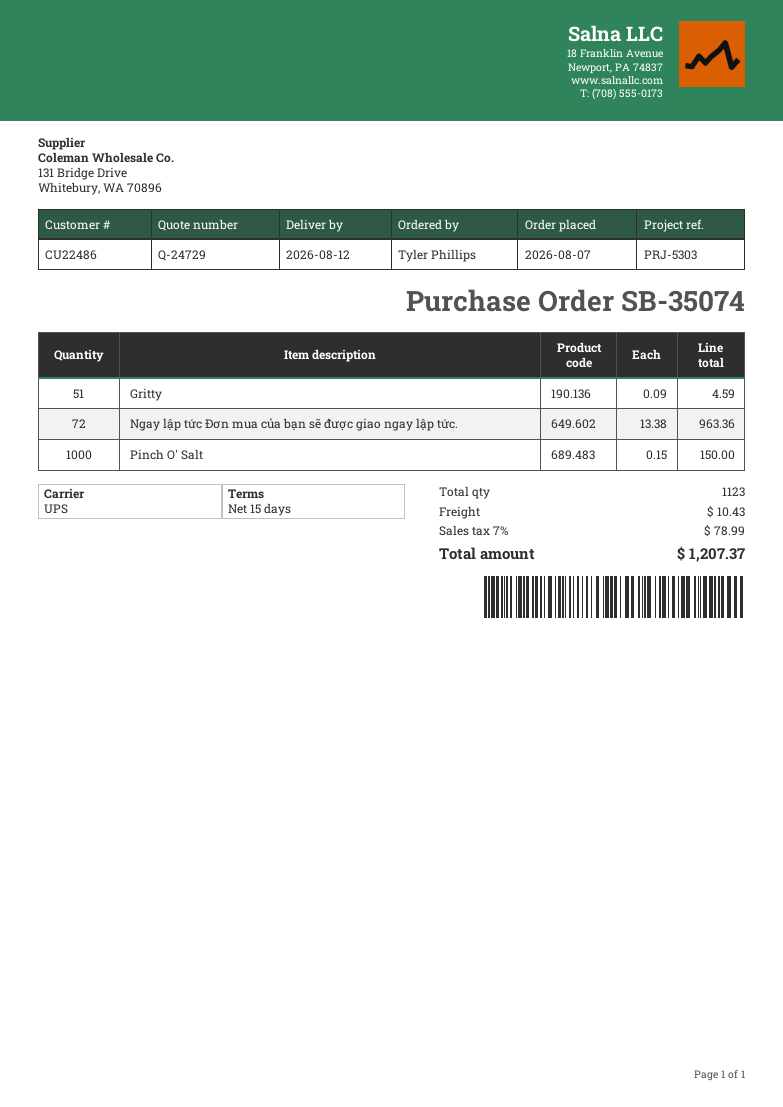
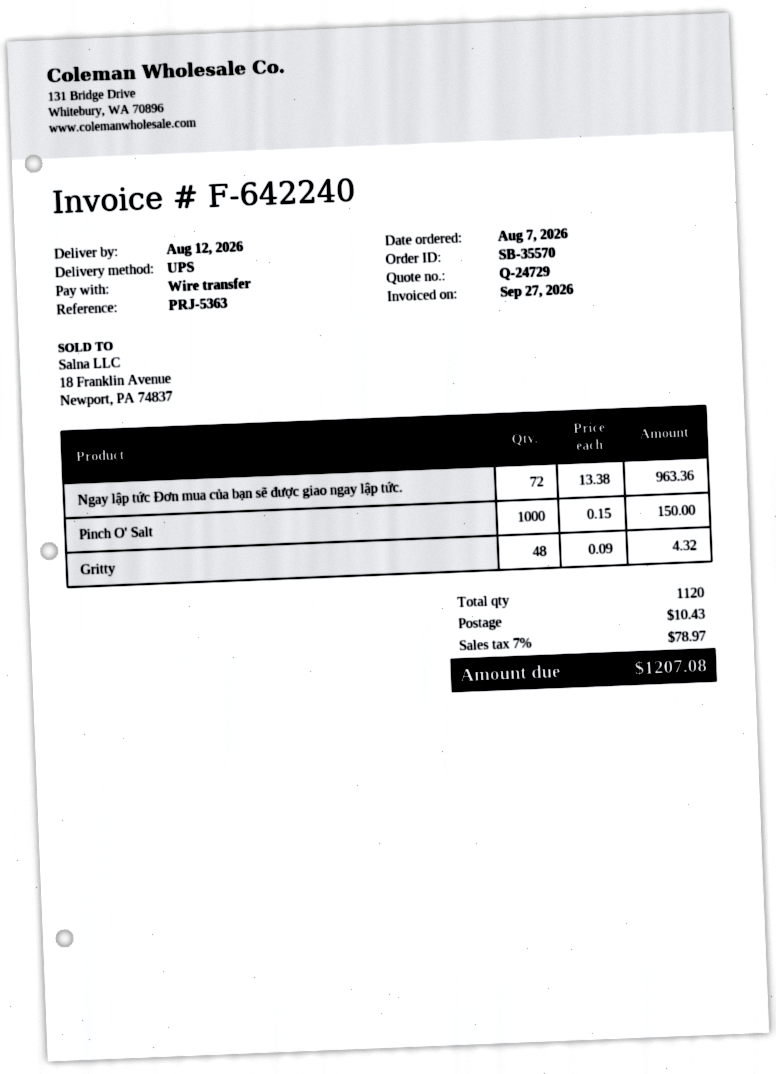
order number: SB-35074 -> SB-35570
reference: PRJ-5303 -> PRJ-5363
Gritty: 51 x 0.09 = 4.59 -> 48 x 0.09 = 4.32
total quantity: 1123 -> 1120
tax: 7% = 78.99 -> 7% = 78.97
total: 1207.37 -> 1207.08

